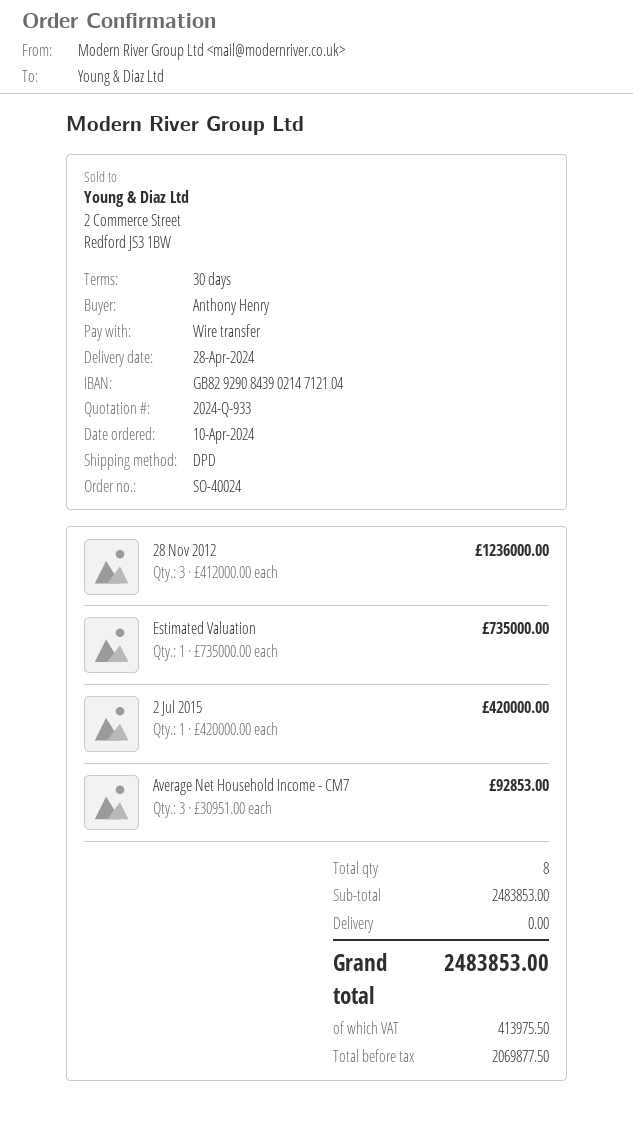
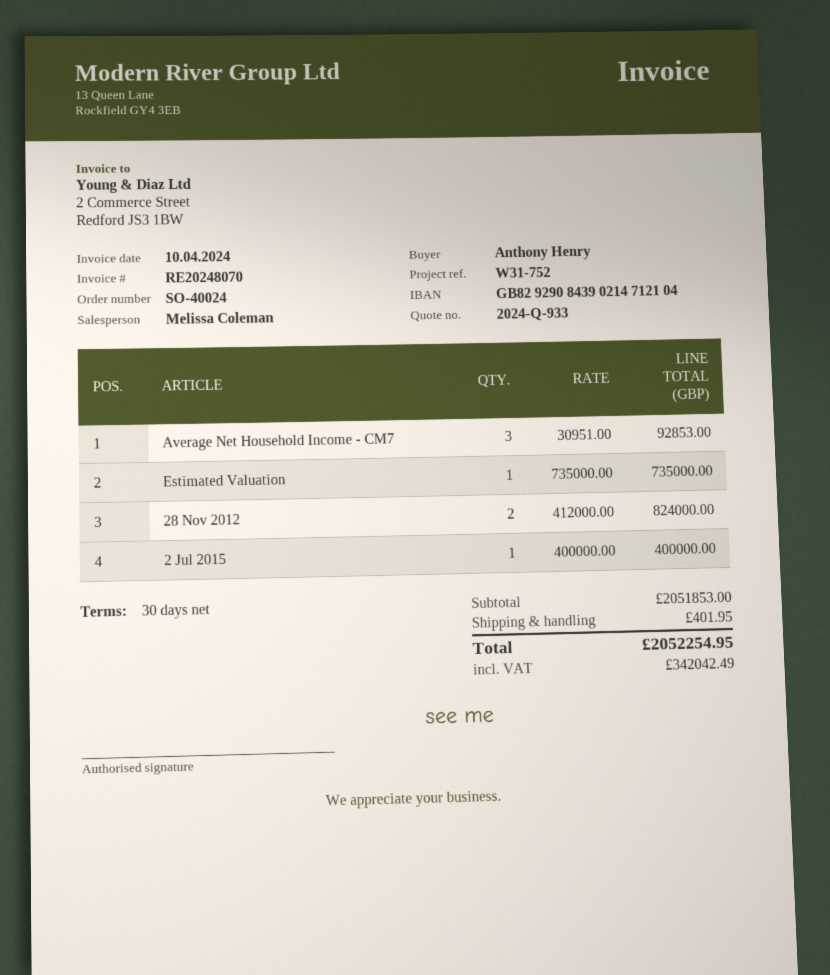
28 Nov 2012: 3 x 412000.00 = 1236000.00 -> 2 x 412000.00 = 824000.00
2 Jul 2015: 1 x 420000.00 = 420000.00 -> 1 x 400000.00 = 400000.00
subtotal: 2483853.00 -> 2051853.00
shipping: 0.00 -> 401.95
tax: 413975.50 -> 342042.49
total: 2483853.00 -> 2052254.95

